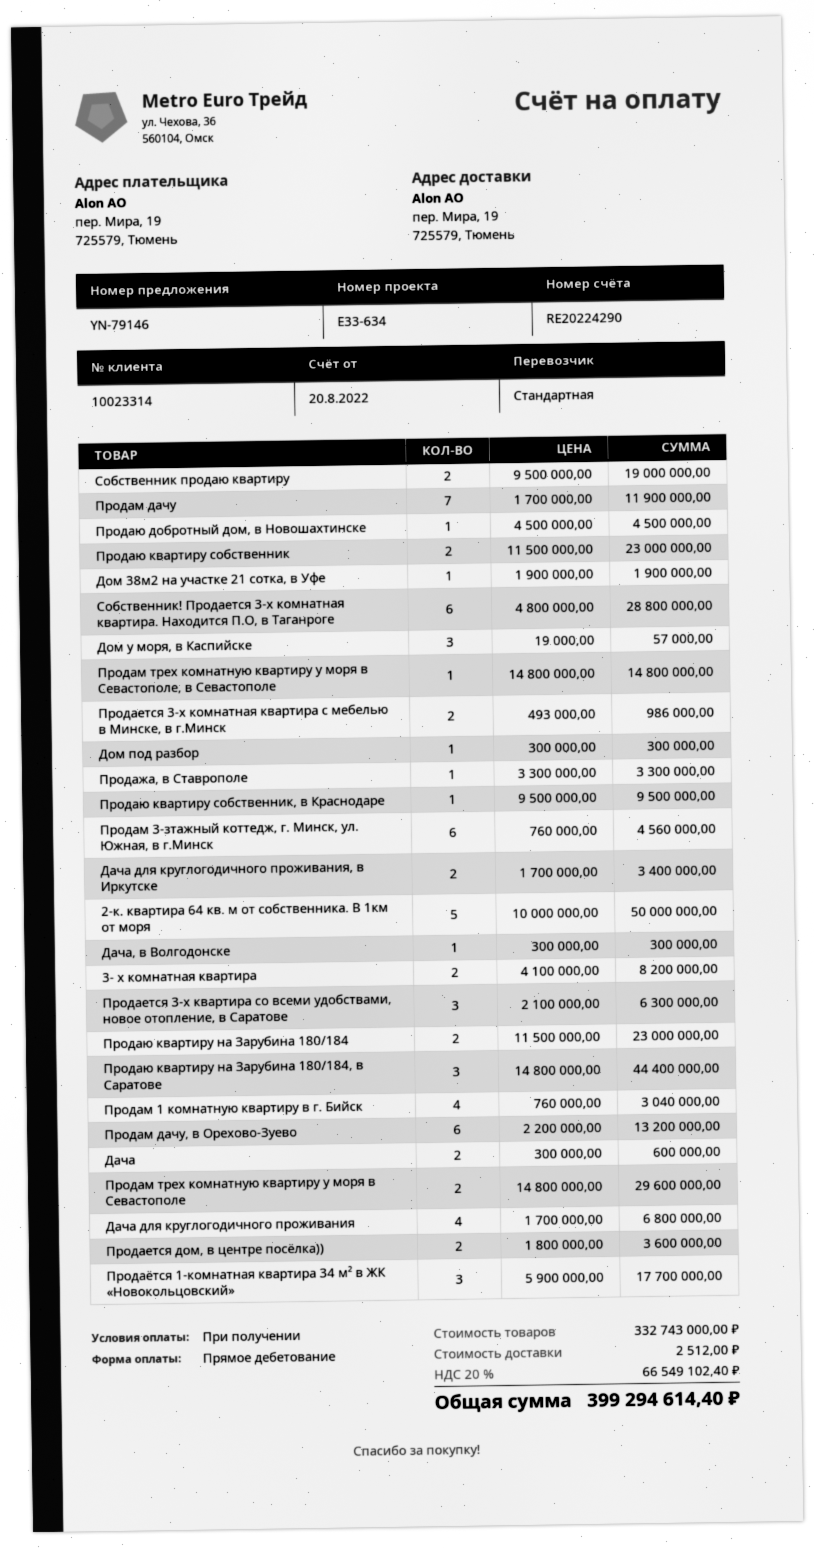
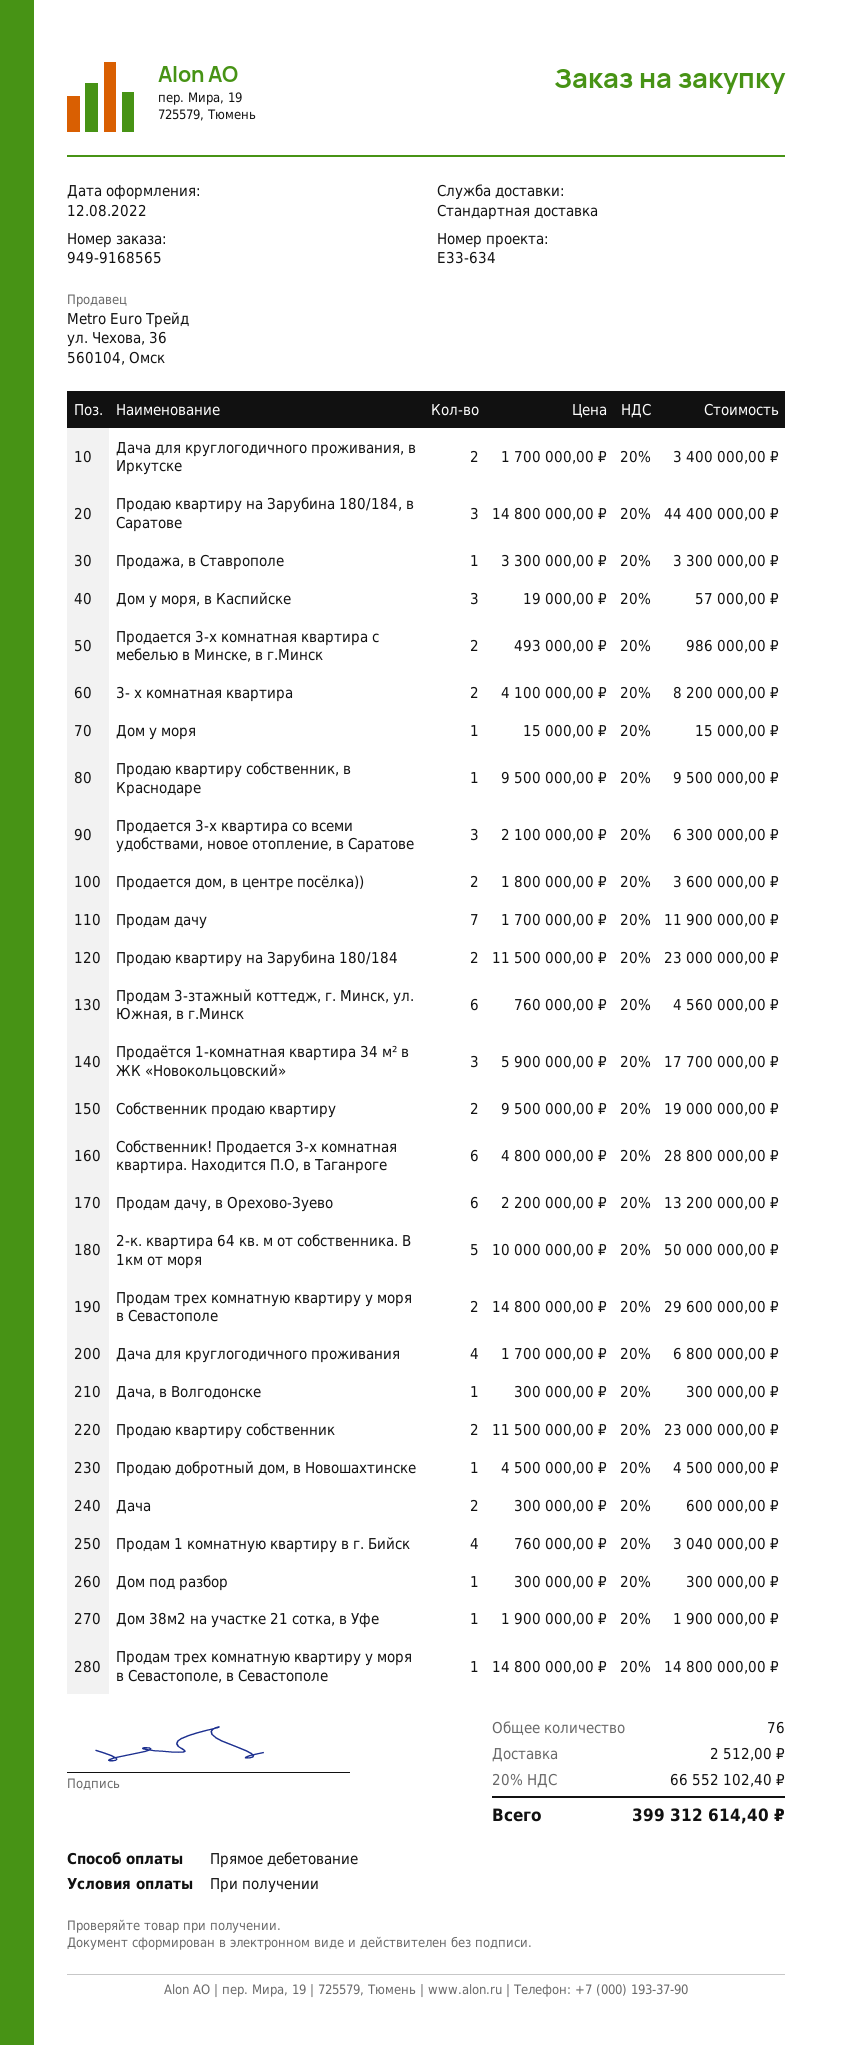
Дом у моря: none -> 1 x 15000.00 = 15000.00
tax: 20% = 66549102.40 -> 20% = 66552102.40
total: 399294614.40 -> 399312614.40

